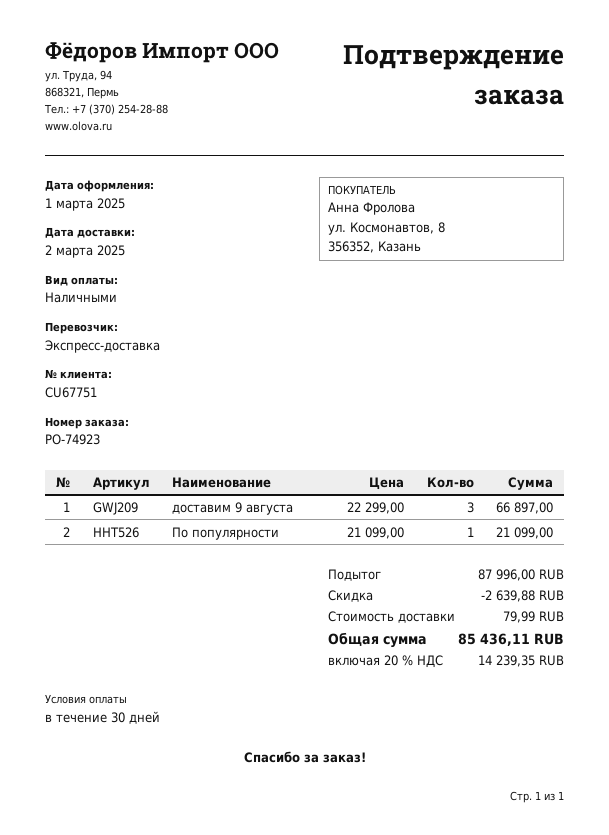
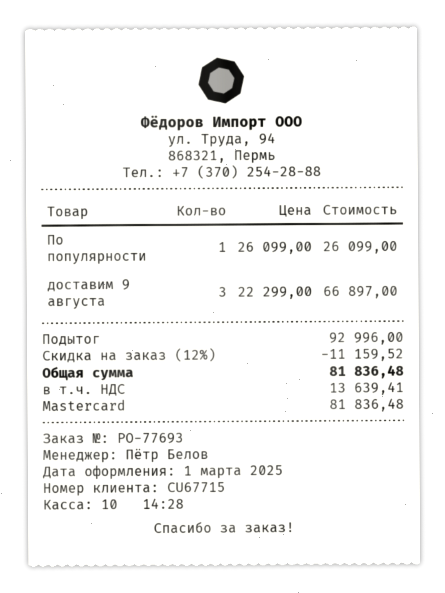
order number: PO-74923 -> PO-77693
customer number: CU67751 -> CU67715
payment method: cash -> Mastercard
По популярности: 1 x 21099.00 = 21099.00 -> 1 x 26099.00 = 26099.00
subtotal: 87996.00 -> 92996.00
discount: 2639.88 -> 11159.52
shipping: 79.99 -> none
tax: 14239.35 -> 13639.41
total: 85436.11 -> 81836.48

